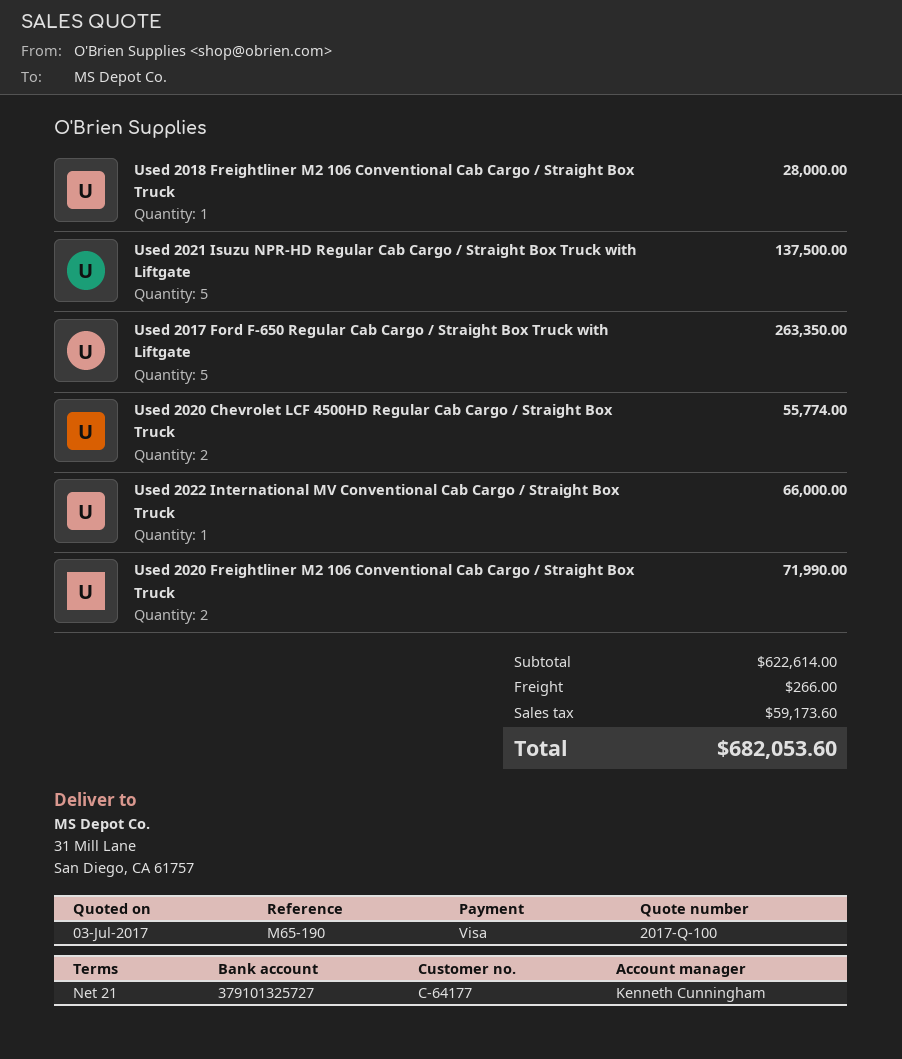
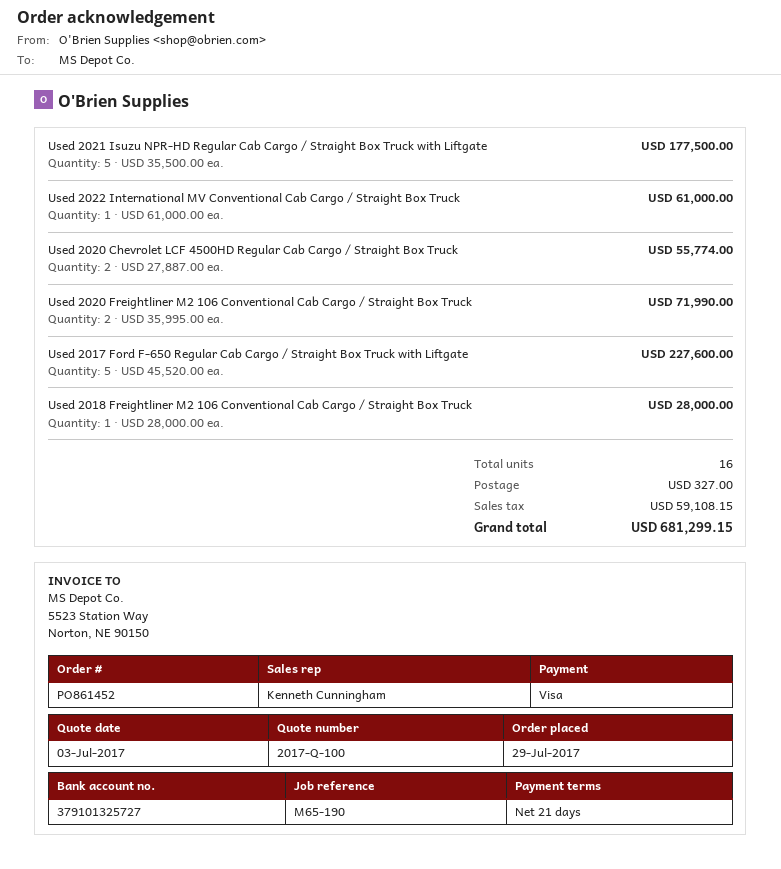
Used 2021 Isuzu NPR-HD Regular Cab Cargo / Straight Box Truck with Liftgate: 5 for 137500.00 -> 5 for 177500.00
Used 2017 Ford F-650 Regular Cab Cargo / Straight Box Truck with Liftgate: 5 for 263350.00 -> 5 for 227600.00
Used 2022 International MV Conventional Cab Cargo / Straight Box Truck: 1 for 66000.00 -> 1 for 61000.00
shipping: 266.00 -> 327.00
tax: 59173.60 -> 59108.15
total: 682053.60 -> 681299.15

